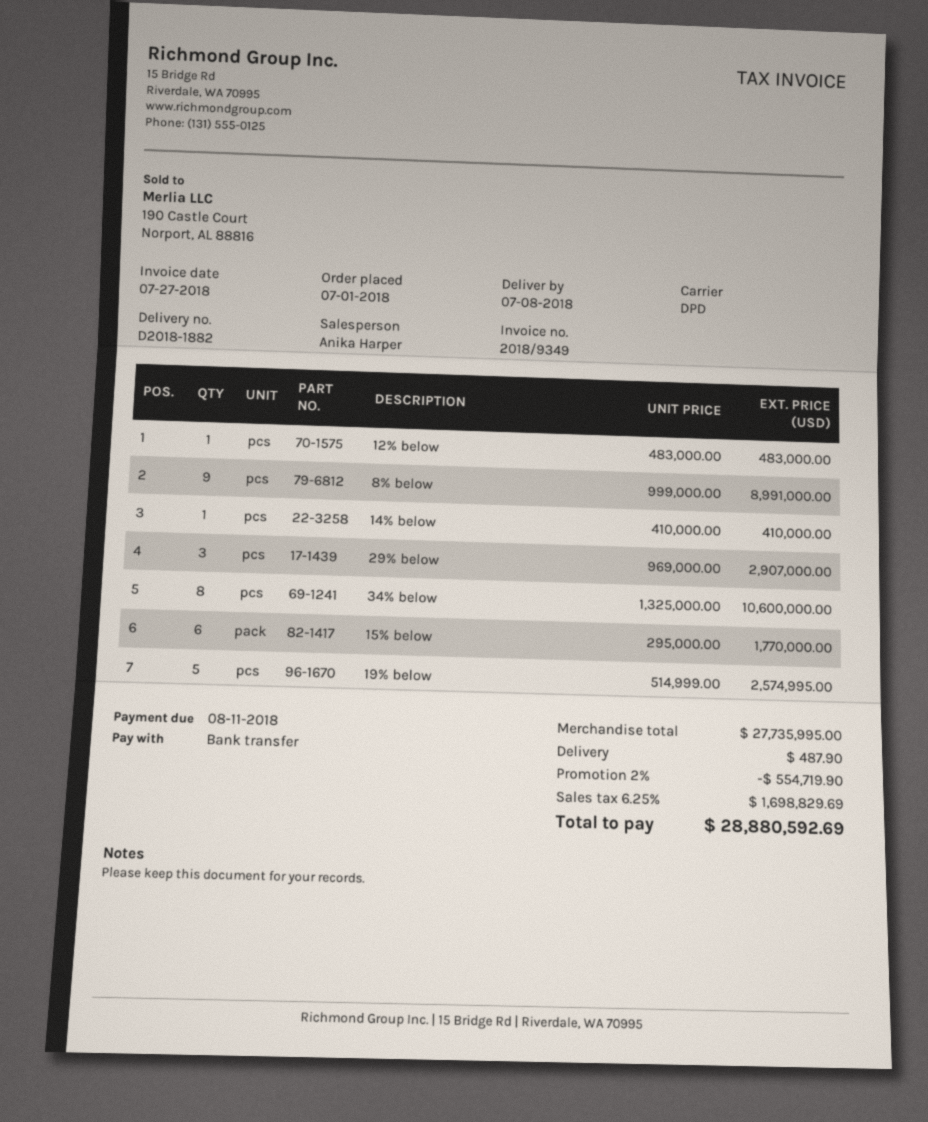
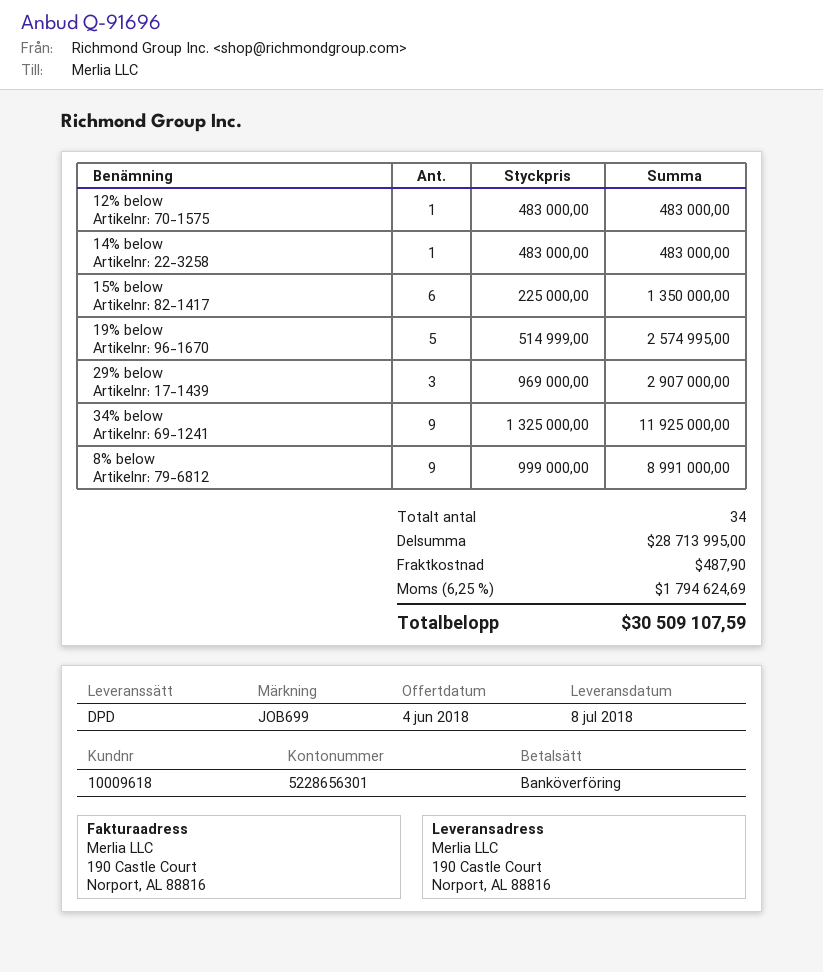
14% below: 1 x 410000.00 = 410000.00 -> 1 x 483000.00 = 483000.00
34% below: 8 x 1325000.00 = 10600000.00 -> 9 x 1325000.00 = 11925000.00
15% below: 6 x 295000.00 = 1770000.00 -> 6 x 225000.00 = 1350000.00
subtotal: 27735995.00 -> 28713995.00
discount: 2% = 554719.90 -> none
tax: 6.25% = 1698829.69 -> 6.25% = 1794624.69
total: 28880592.69 -> 30509107.59

